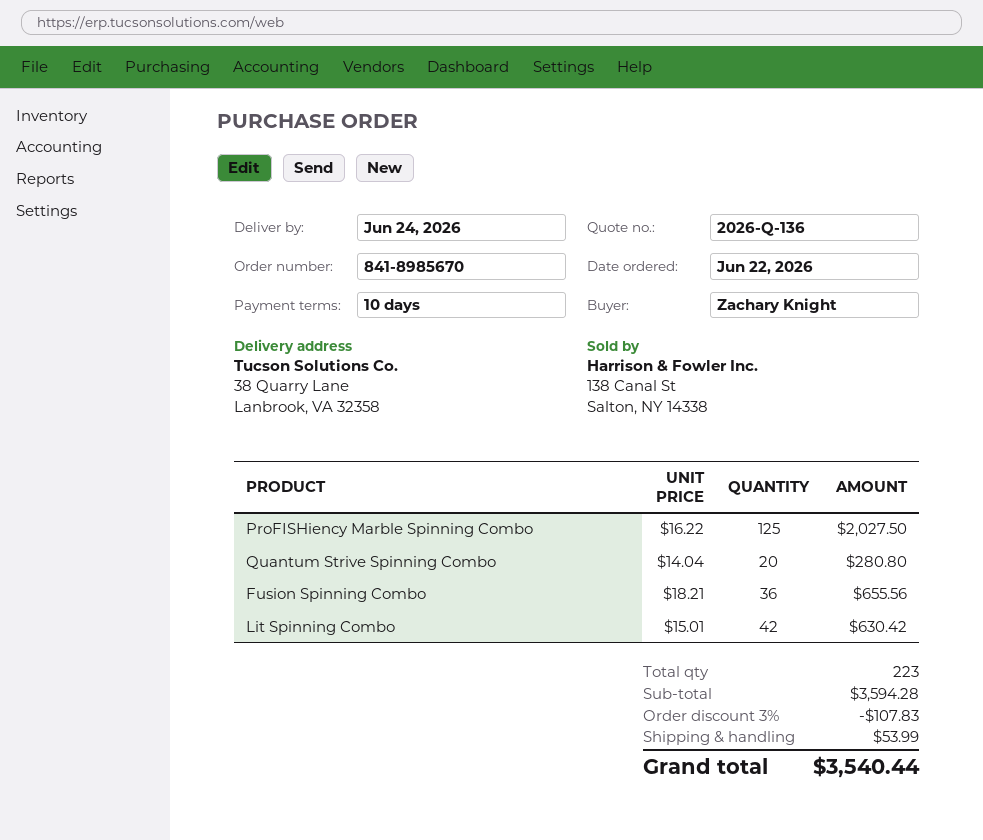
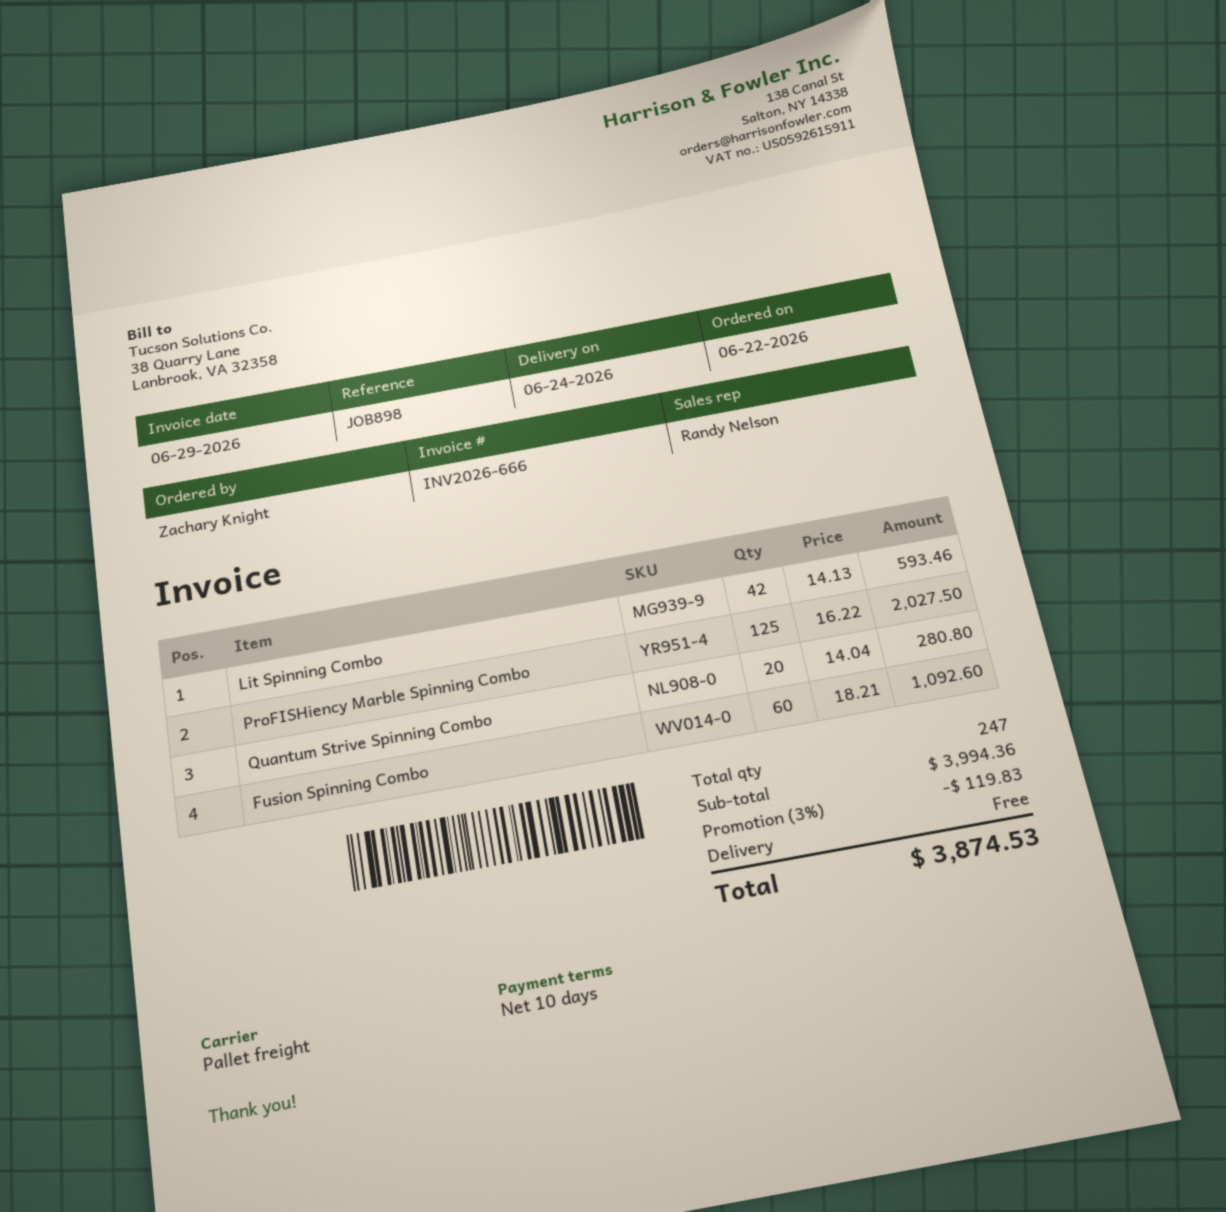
Fusion Spinning Combo: 36 x 18.21 = 655.56 -> 60 x 18.21 = 1092.60
Lit Spinning Combo: 42 x 15.01 = 630.42 -> 42 x 14.13 = 593.46
total quantity: 223 -> 247
subtotal: 3594.28 -> 3994.36
discount: 3% = 107.83 -> 3% = 119.83
shipping: 53.99 -> 0.00
total: 3540.44 -> 3874.53

